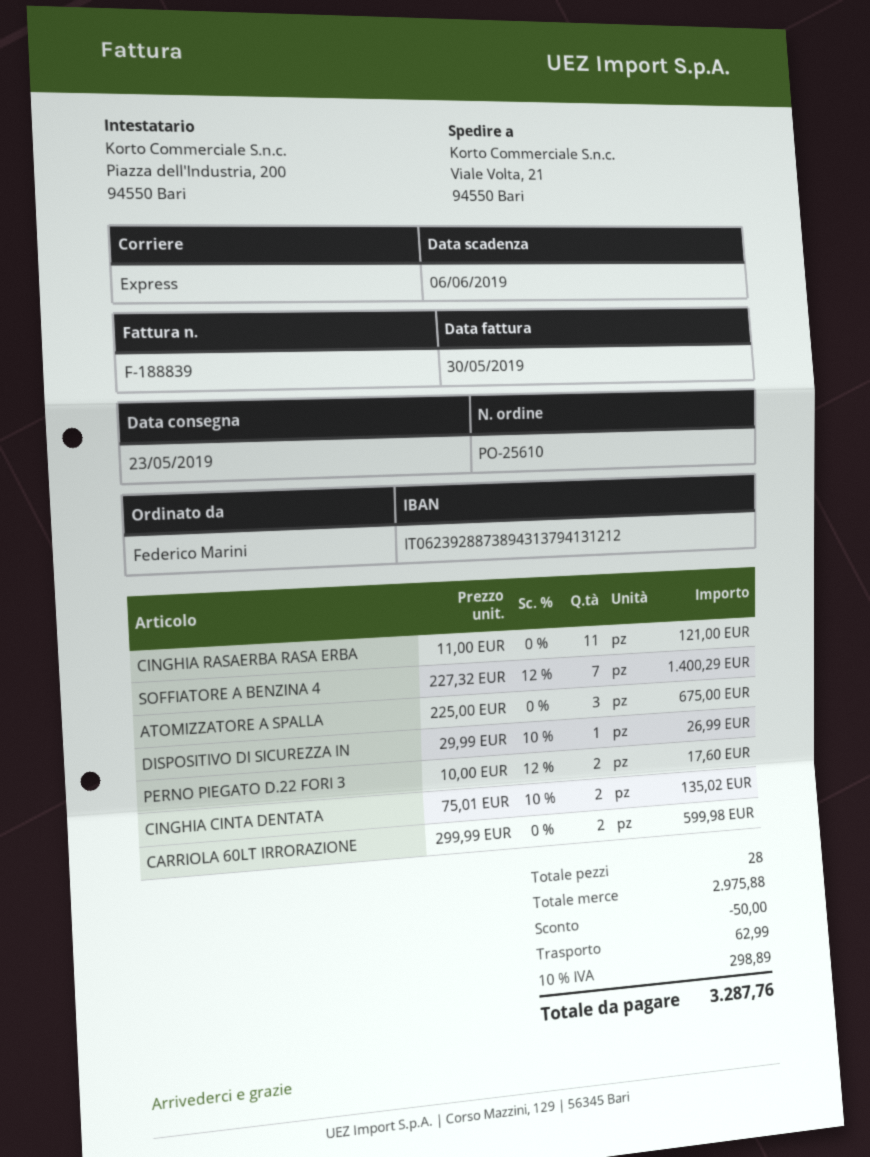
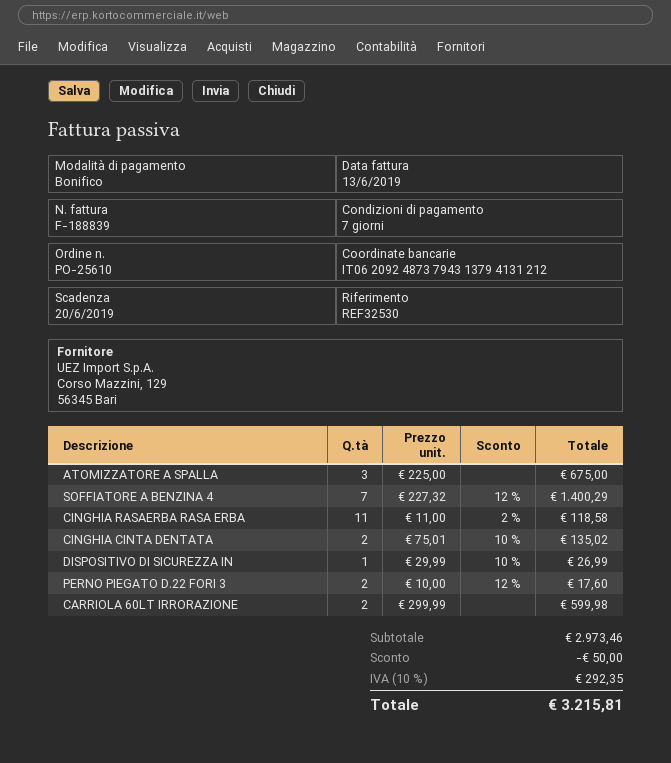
invoice date: 2019-05-30 -> 2019-06-13
due date: 2019-06-06 -> 2019-06-20
bank account: IT0623928873894313794131212 -> IT0620924873794313794131212
CINGHIA RASAERBA RASA ERBA: 11 x 11.00 = 121.00 -> 11 x 11.00 - 2% = 118.58
subtotal: 2975.88 -> 2973.46
shipping: 62.99 -> none
tax: 10% = 298.89 -> 10% = 292.35
total: 3287.76 -> 3215.81

